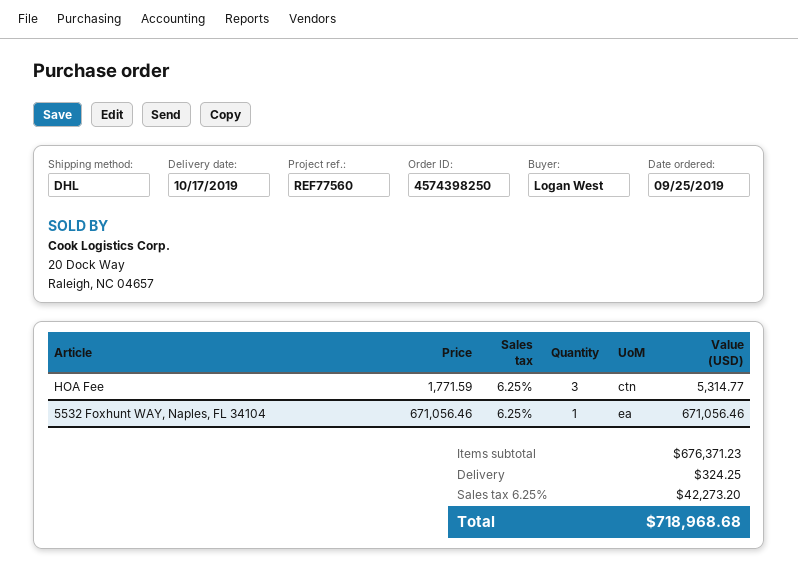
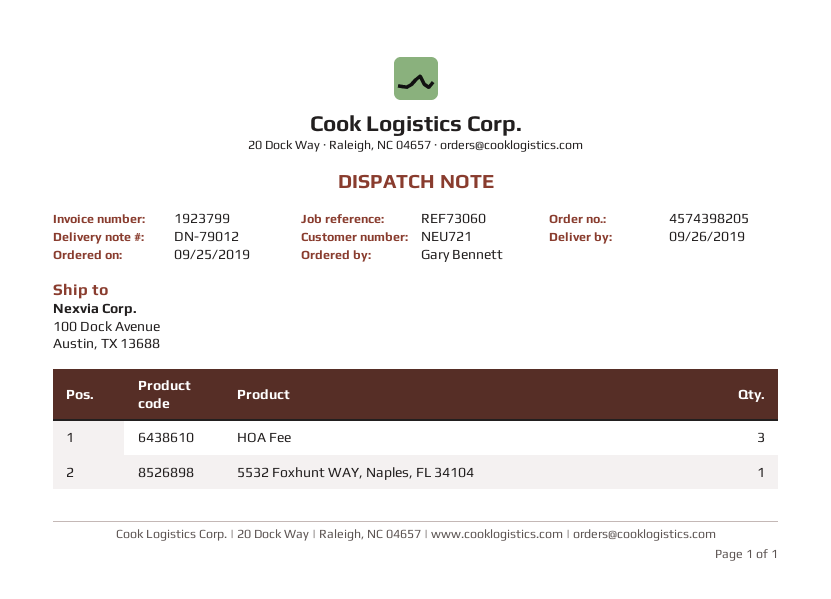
order number: 4574398250 -> 4574398205
delivery date: 2019-10-17 -> 2019-09-26
reference: REF77560 -> REF73060
ordered by: Logan West -> Gary Bennett

